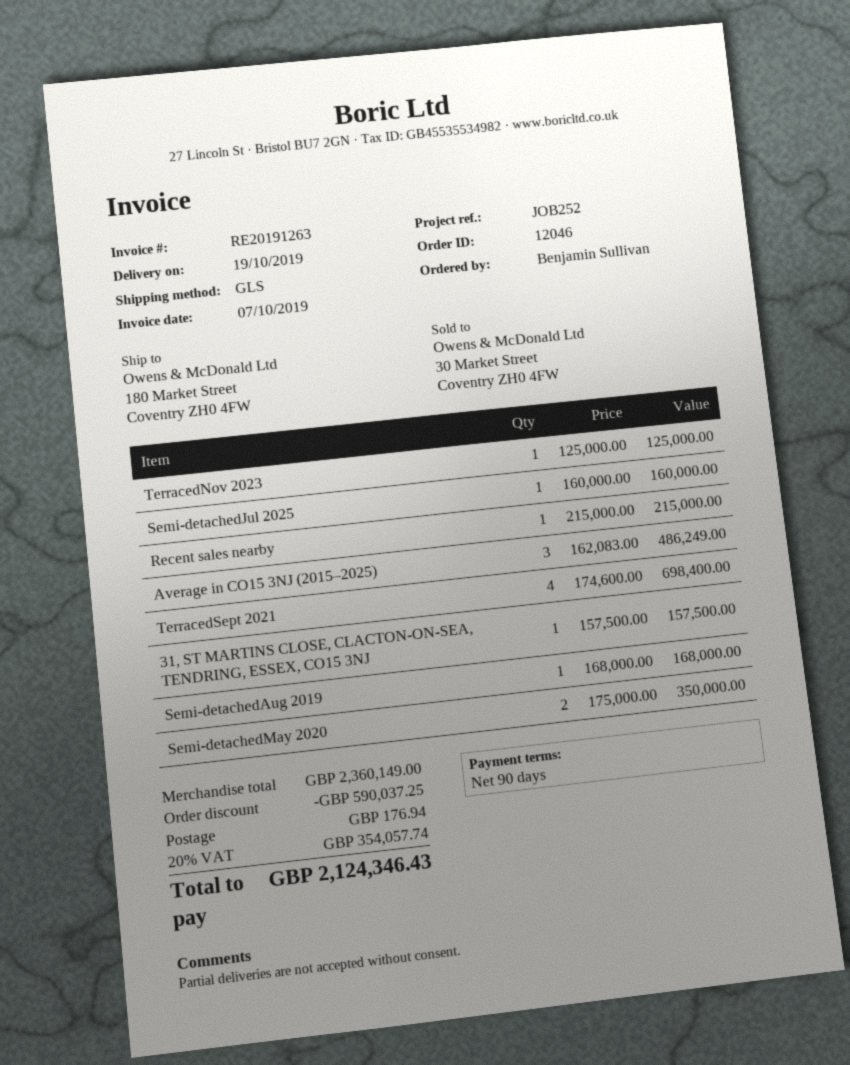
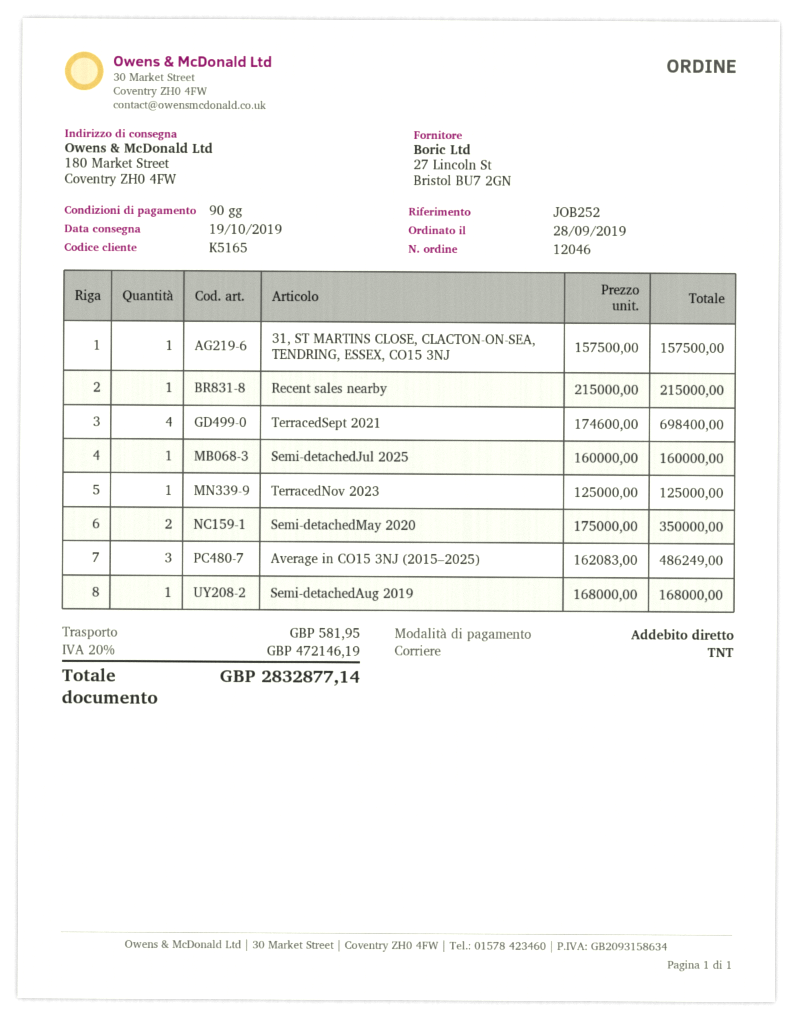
shipping method: GLS -> TNT
discount: 590037.25 -> none
shipping: 176.94 -> 581.95
tax: 20% = 354057.74 -> 20% = 472146.19
total: 2124346.43 -> 2832877.14

